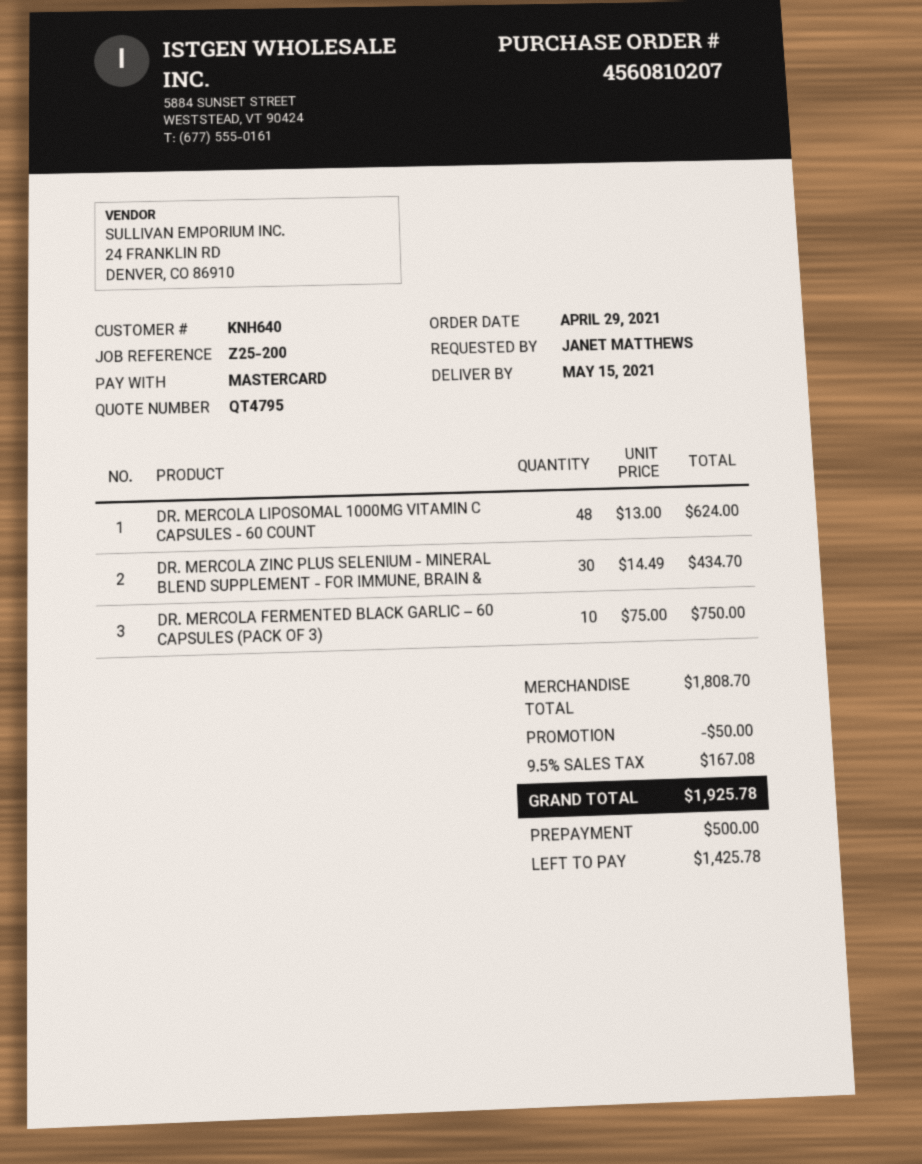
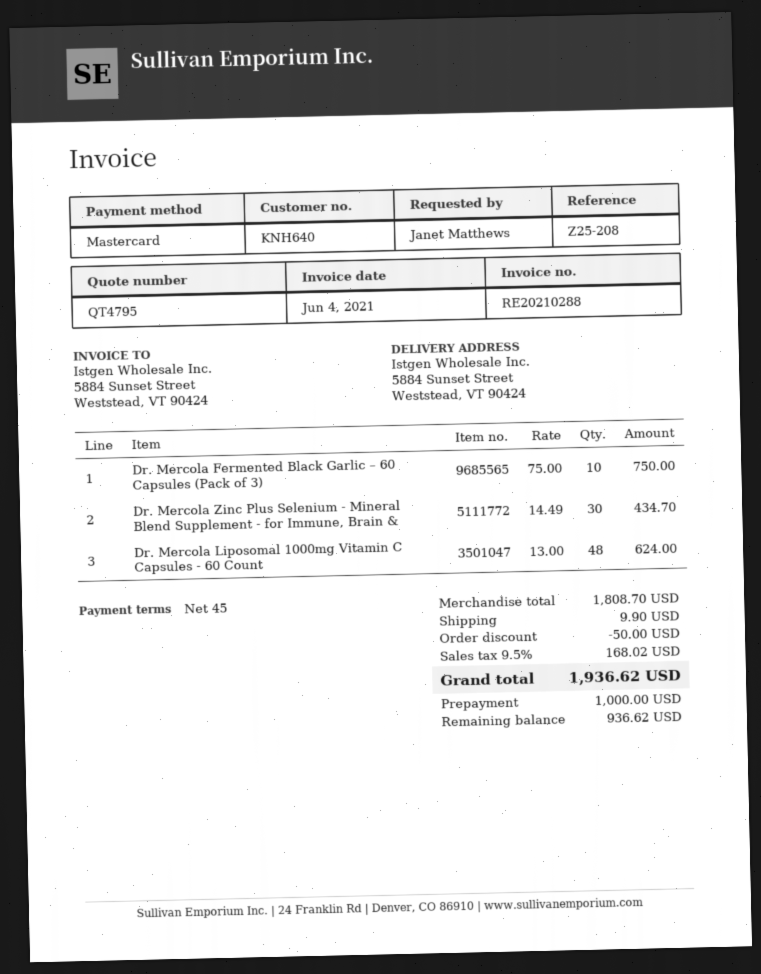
reference: Z25-200 -> Z25-208
shipping: none -> 9.90
tax: 9.5% = 167.08 -> 9.5% = 168.02
total: 1925.78 -> 1936.62
deposit: 500.00 -> 1000.00
balance: 1425.78 -> 936.62

